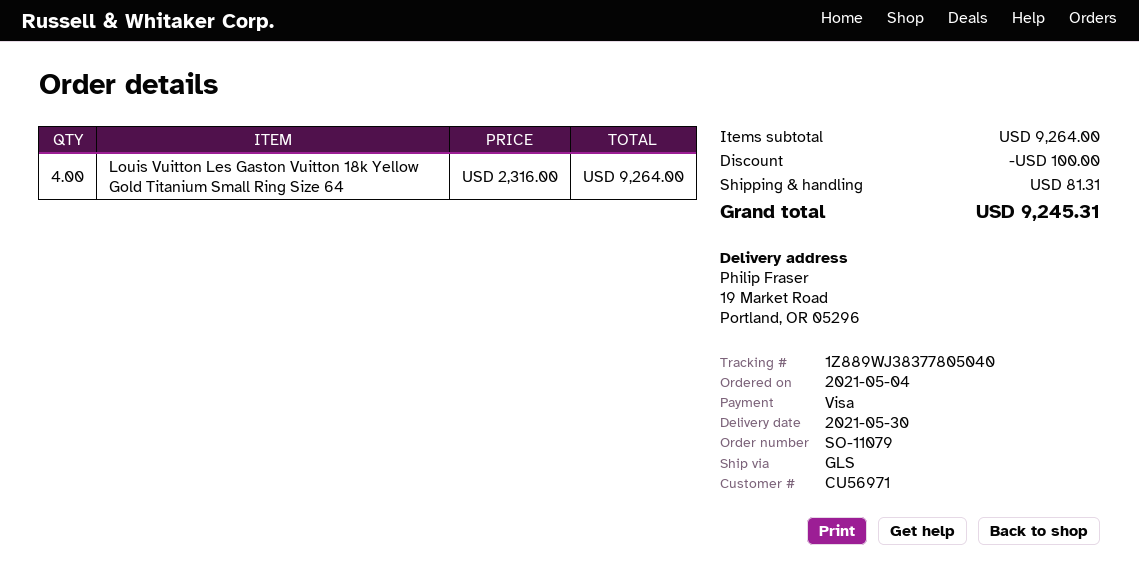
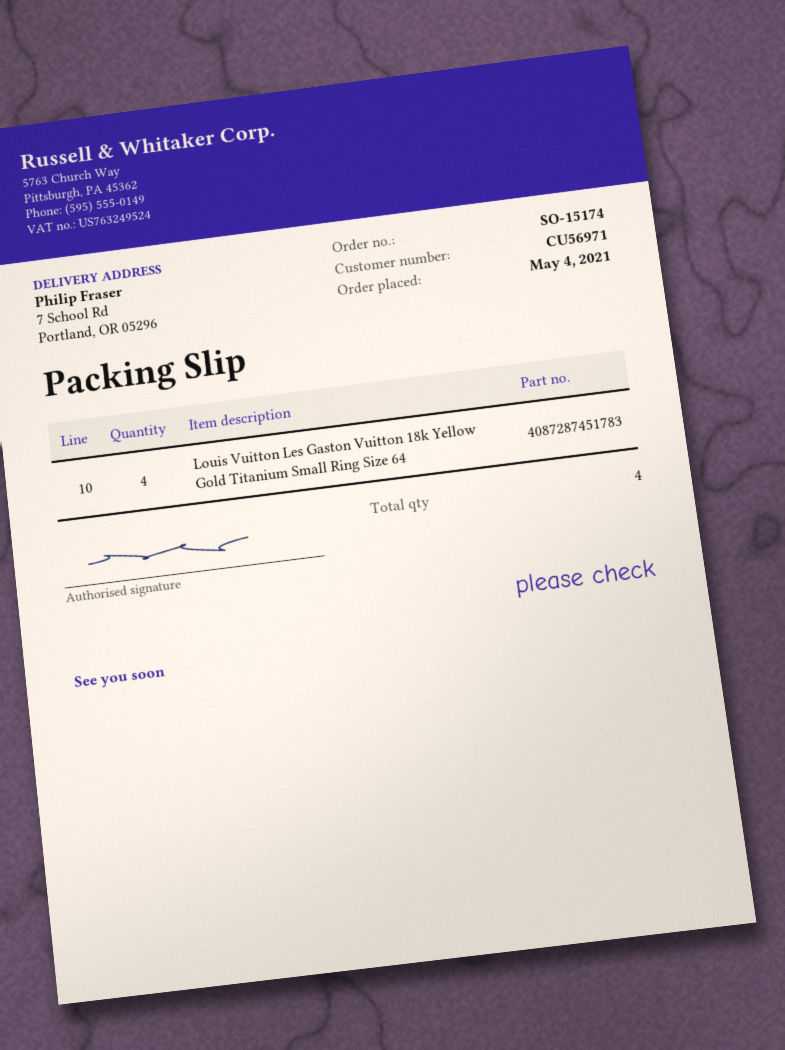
order number: SO-11079 -> SO-15174
ship to: 19 Market Road, Portland, OR 05296 -> 7 School Rd, Portland, OR 05296

